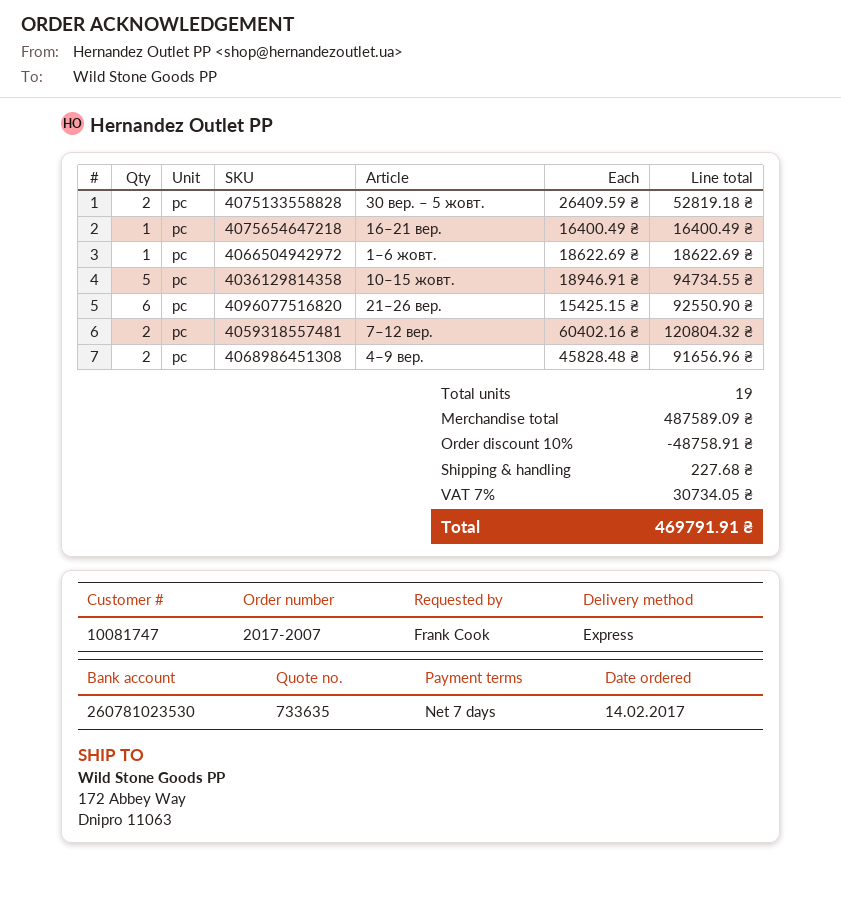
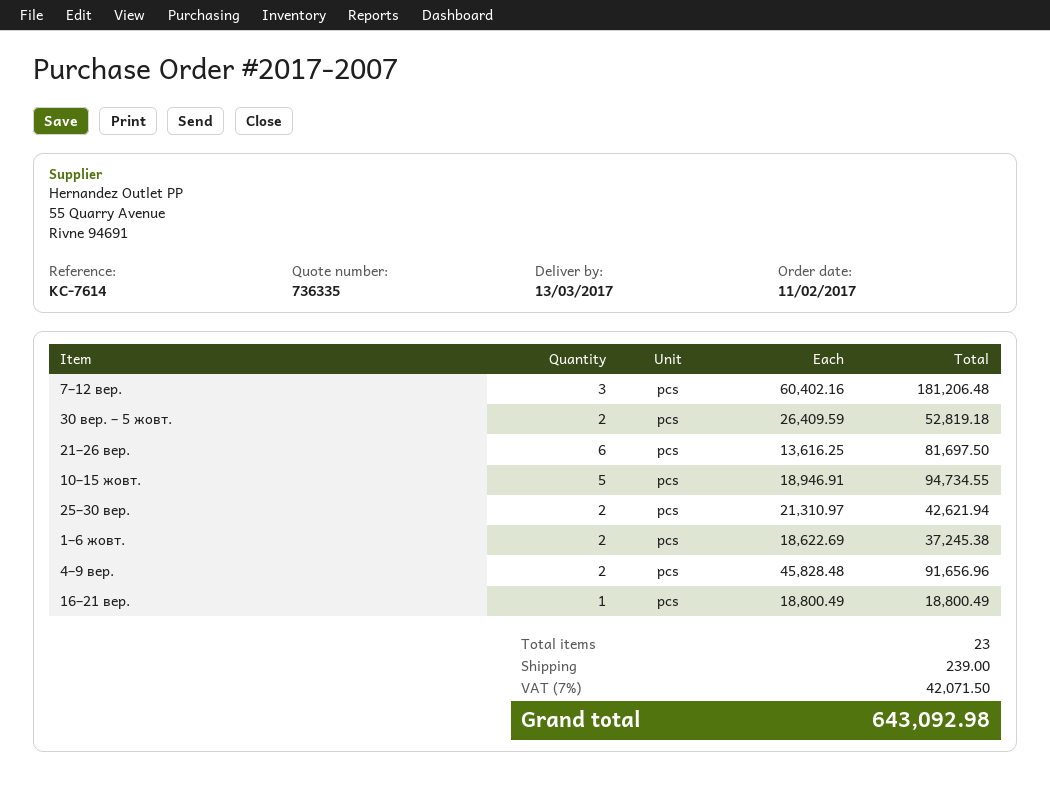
quote number: 733635 -> 736335
order date: 2017-02-14 -> 2017-02-11
16–21 вер.: 1 x 16400.49 = 16400.49 -> 1 x 18800.49 = 18800.49
1–6 жовт.: 1 x 18622.69 = 18622.69 -> 2 x 18622.69 = 37245.38
21–26 вер.: 6 x 15425.15 = 92550.90 -> 6 x 13616.25 = 81697.50
7–12 вер.: 2 x 60402.16 = 120804.32 -> 3 x 60402.16 = 181206.48
25–30 вер.: none -> 2 x 21310.97 = 42621.94
total quantity: 19 -> 23
discount: 10% = 48758.91 -> none
shipping: 227.68 -> 239.00
tax: 7% = 30734.05 -> 7% = 42071.50
total: 469791.91 -> 643092.98

